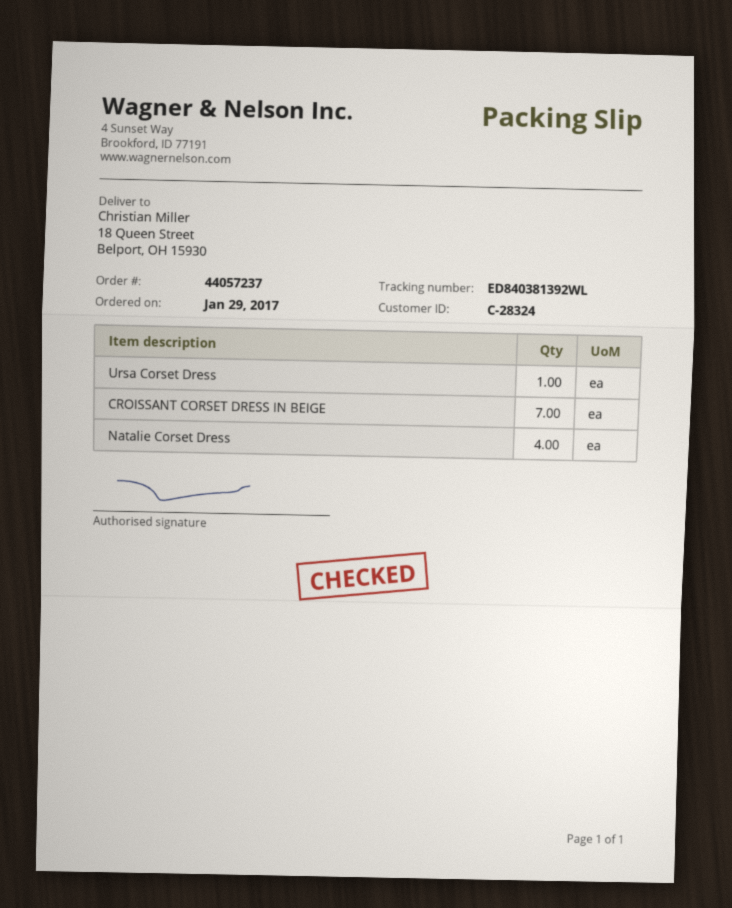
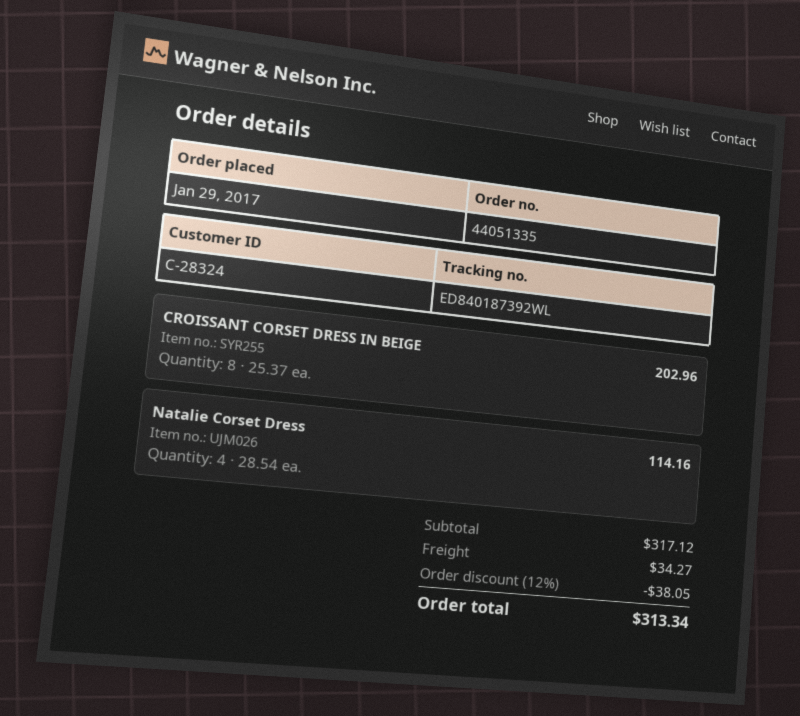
order number: 44057237 -> 44051335
tracking number: ED840381392WL -> ED840187392WL
Ursa Corset Dress: 1 -> none
CROISSANT CORSET DRESS IN BEIGE: 7 -> 8

